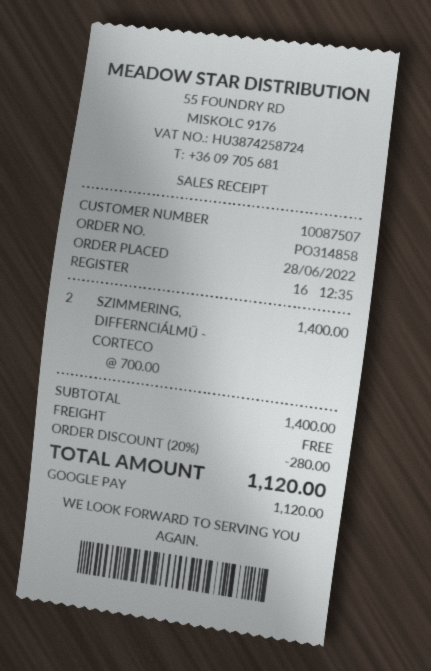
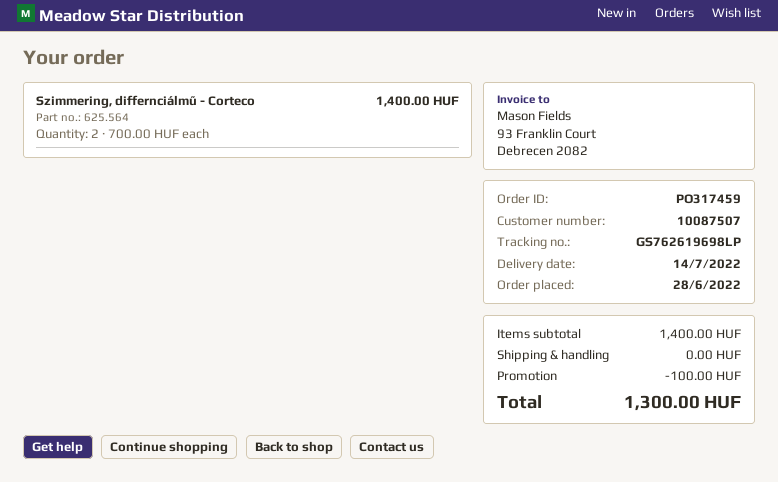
order number: PO314858 -> PO317459
discount: 280.00 -> 100.00
total: 1120.00 -> 1300.00

